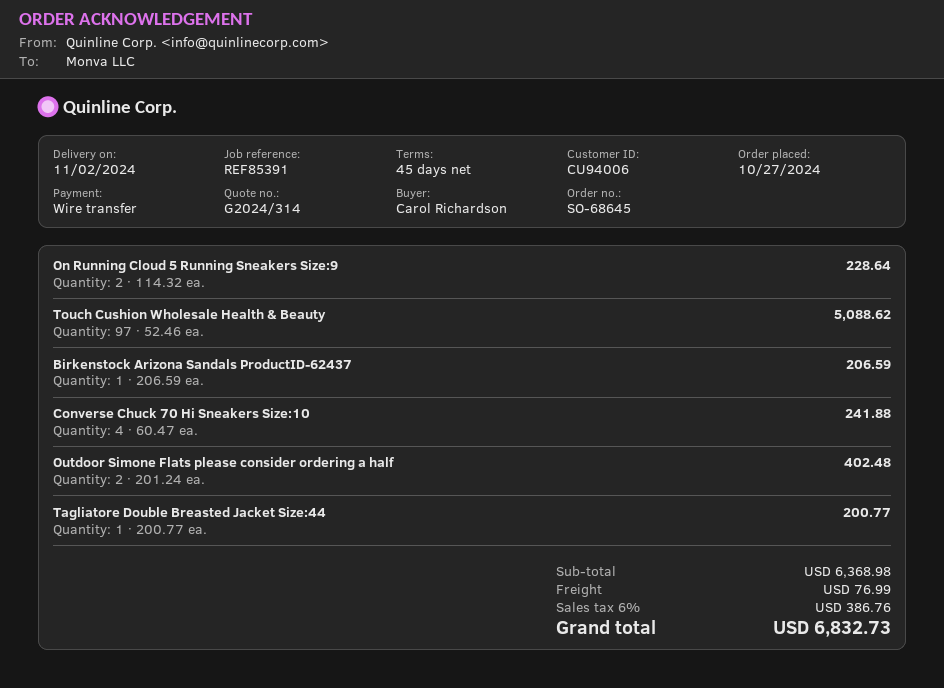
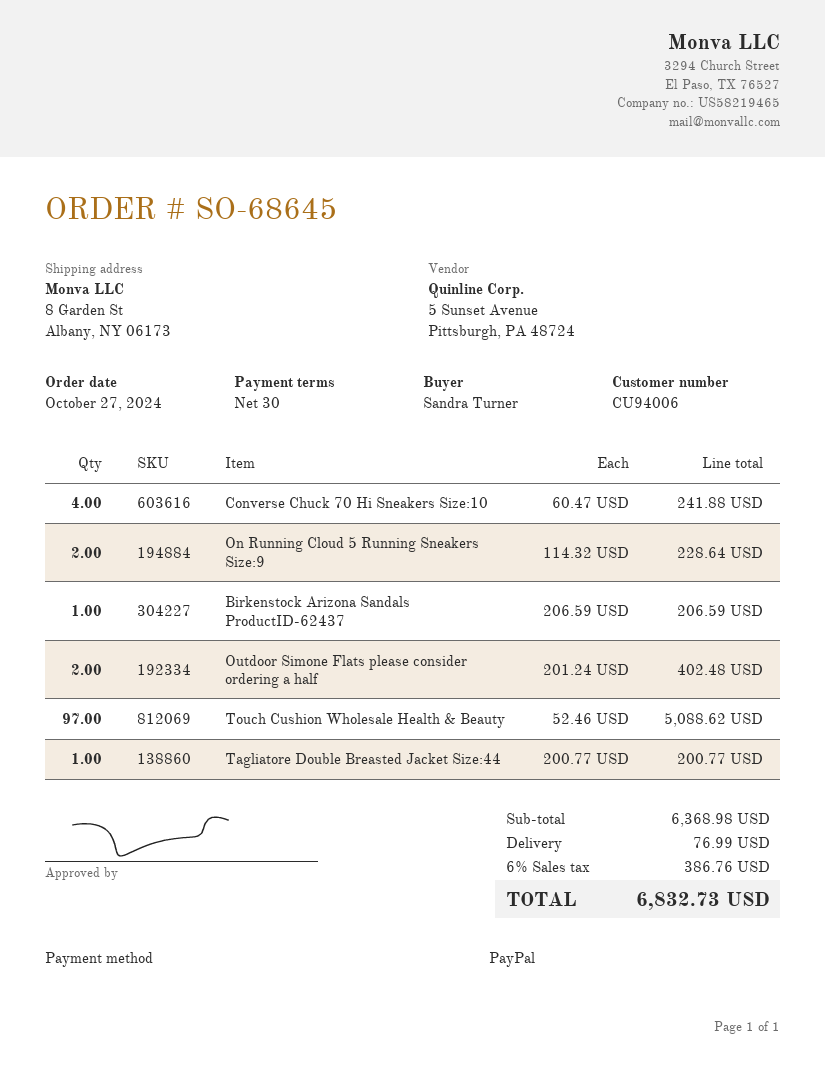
payment terms: 45 days -> 30 days
ordered by: Carol Richardson -> Sandra Turner
payment method: bank transfer -> PayPal

